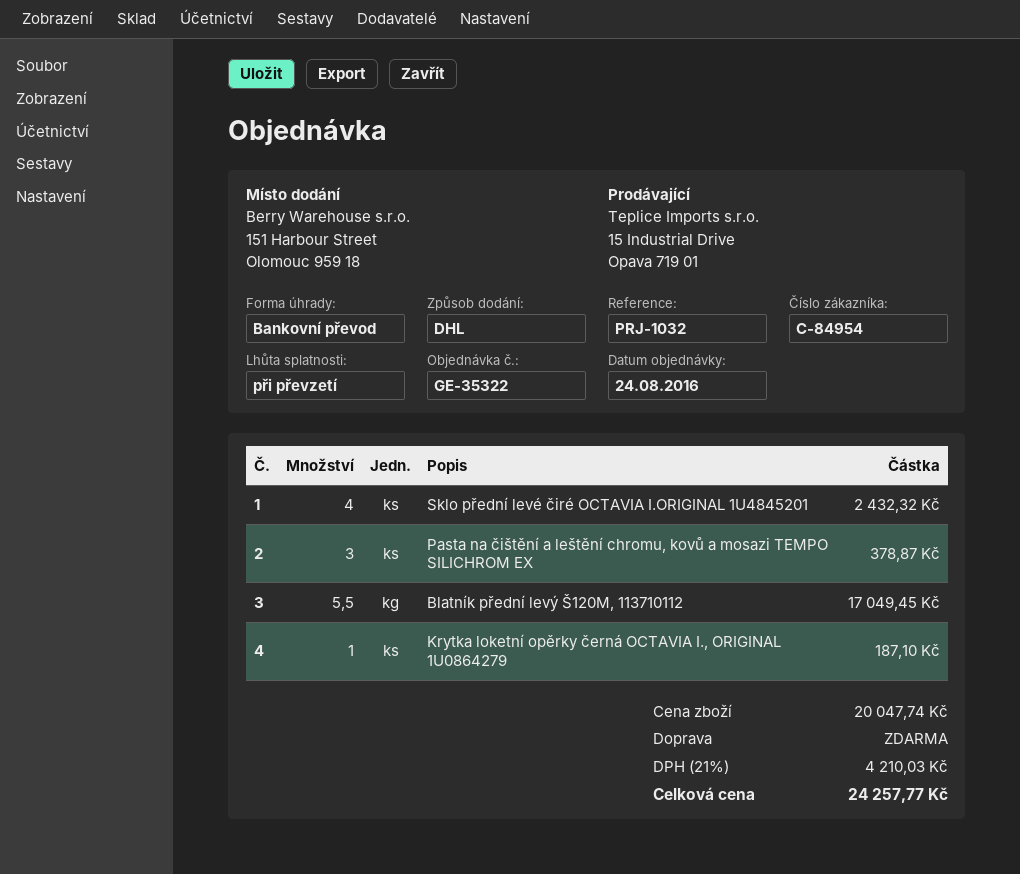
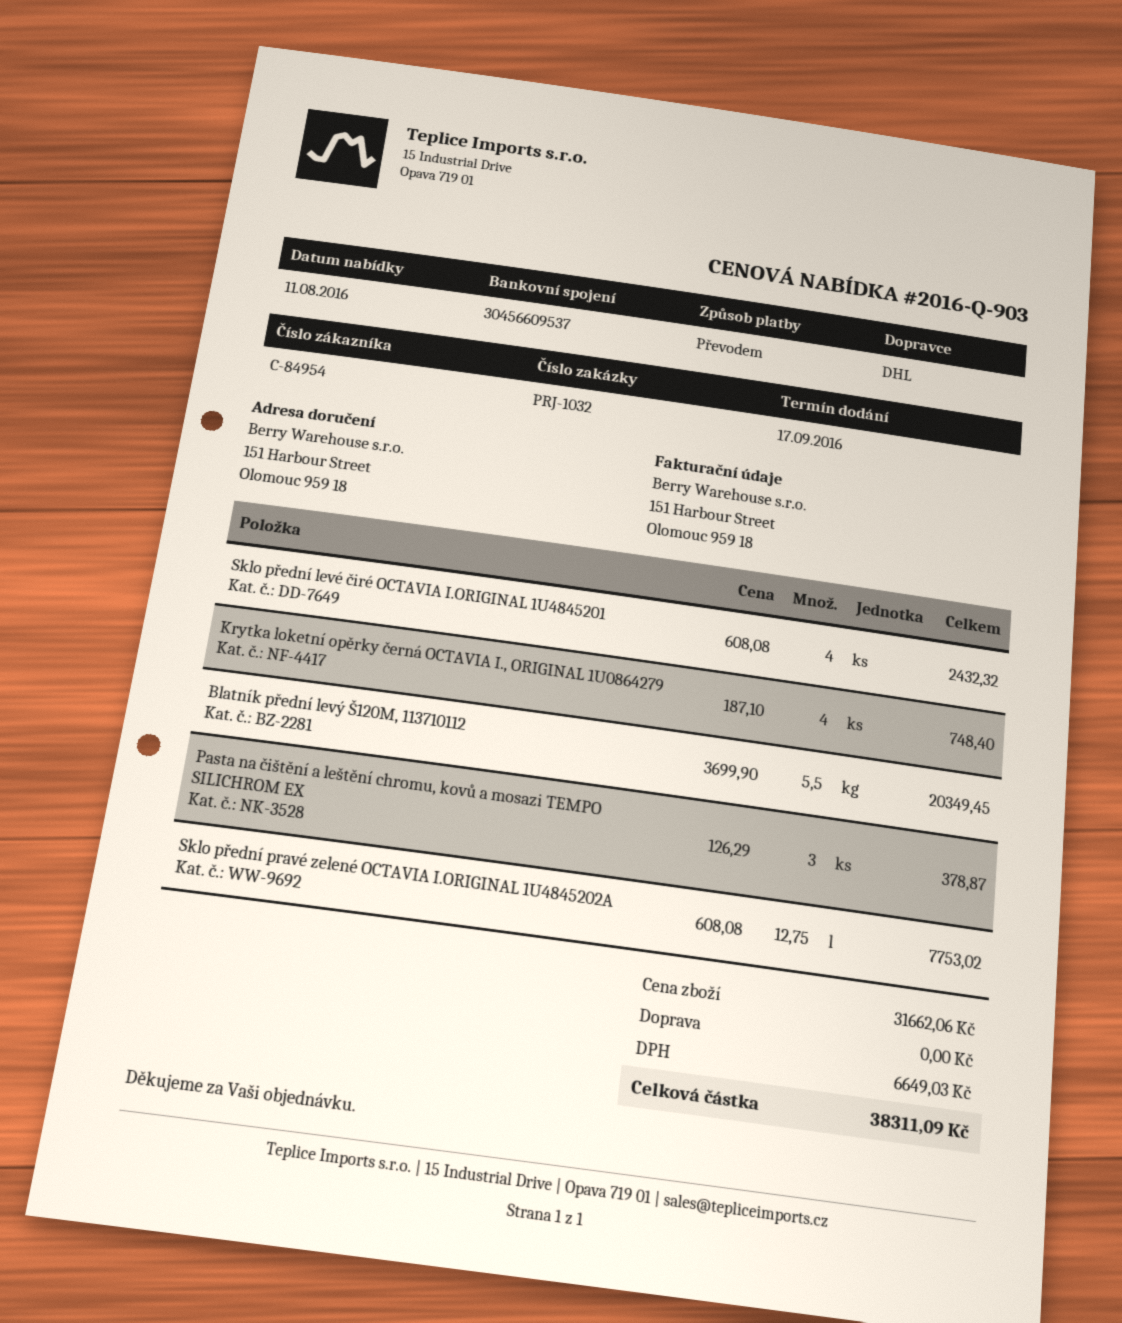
Blatník přední levý Š120M, 113710112: 5.5 for 17049.45 -> 5.5 for 20349.45
Krytka loketní opěrky černá OCTAVIA I., ORIGINAL 1U0864279: 1 for 187.10 -> 4 for 748.40
Sklo přední pravé zelené OCTAVIA I.ORIGINAL 1U4845202A: none -> 12.75 for 7753.02
subtotal: 20047.74 -> 31662.06
tax: 4210.03 -> 6649.03
total: 24257.77 -> 38311.09

